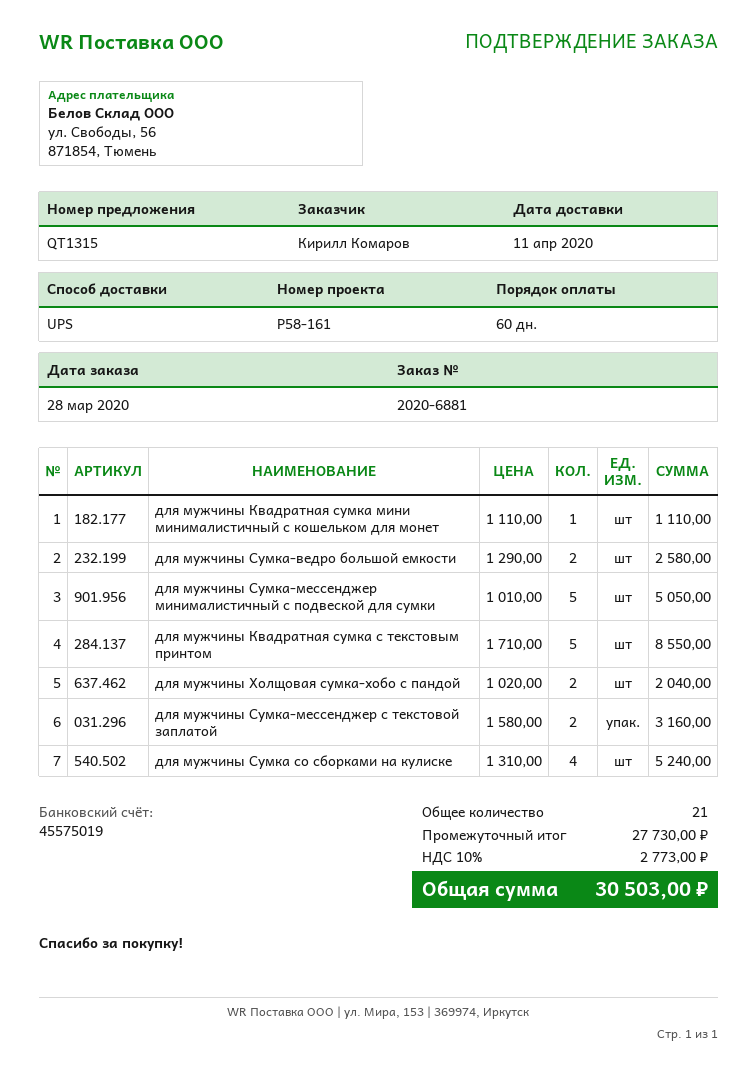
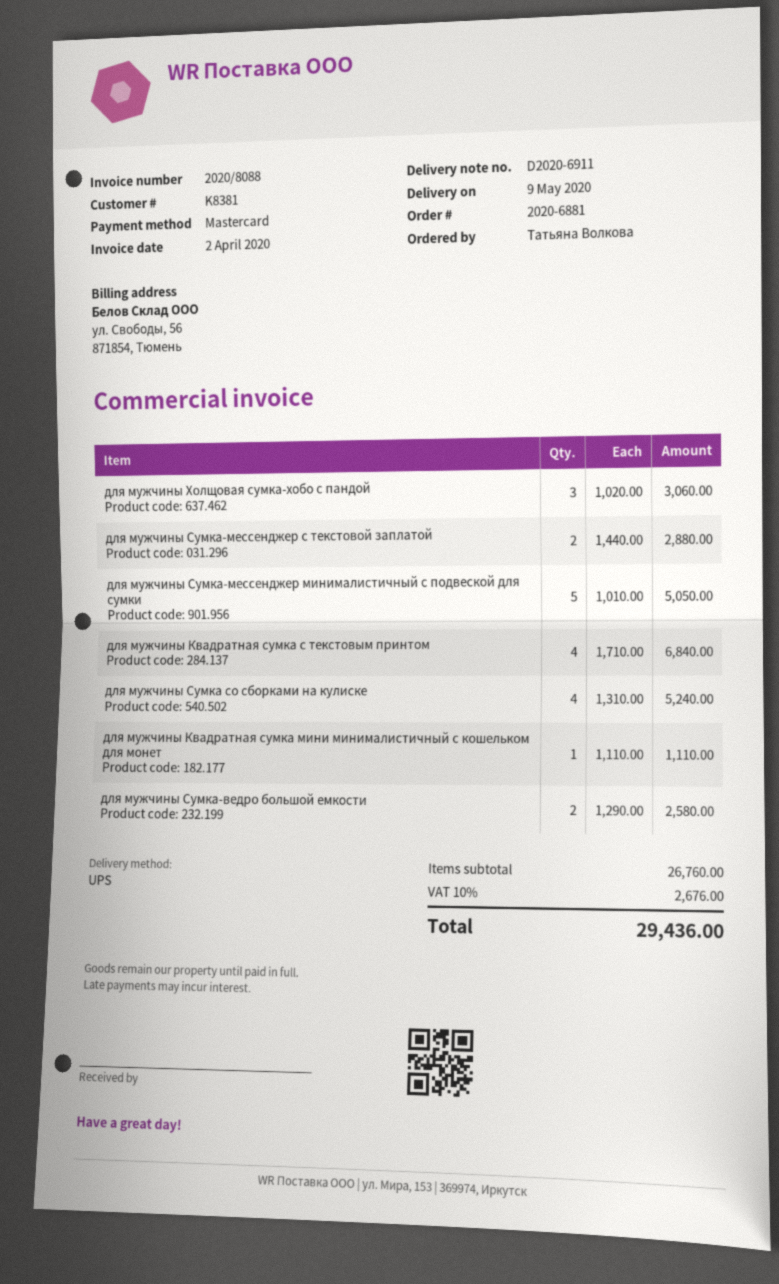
delivery date: 2020-04-11 -> 2020-05-09
ordered by: Кирилл Комаров -> Татьяна Волкова
для мужчины Квадратная сумка с текстовым принтом: 5 x 1710.00 = 8550.00 -> 4 x 1710.00 = 6840.00
для мужчины Холщовая сумка-хобо с пандой: 2 x 1020.00 = 2040.00 -> 3 x 1020.00 = 3060.00
для мужчины Сумка-мессенджер с текстовой заплатой: 2 x 1580.00 = 3160.00 -> 2 x 1440.00 = 2880.00
subtotal: 27730.00 -> 26760.00
tax: 10% = 2773.00 -> 10% = 2676.00
total: 30503.00 -> 29436.00

